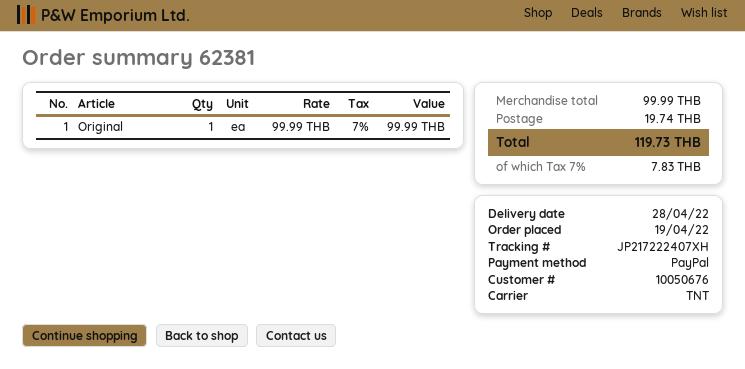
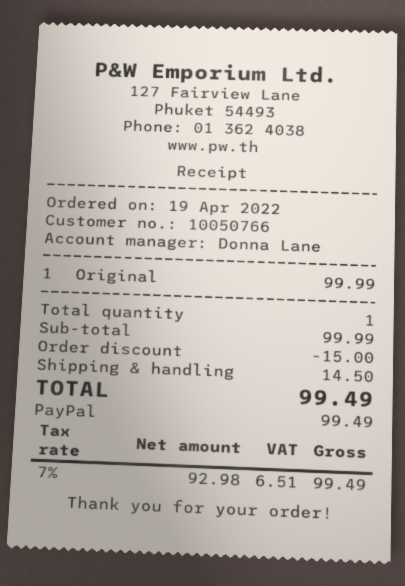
customer number: 10050676 -> 10050766
discount: none -> 15.00
shipping: 19.74 -> 14.50
tax: 7% = 7.83 -> 7% = 6.51
total: 119.73 -> 99.49

